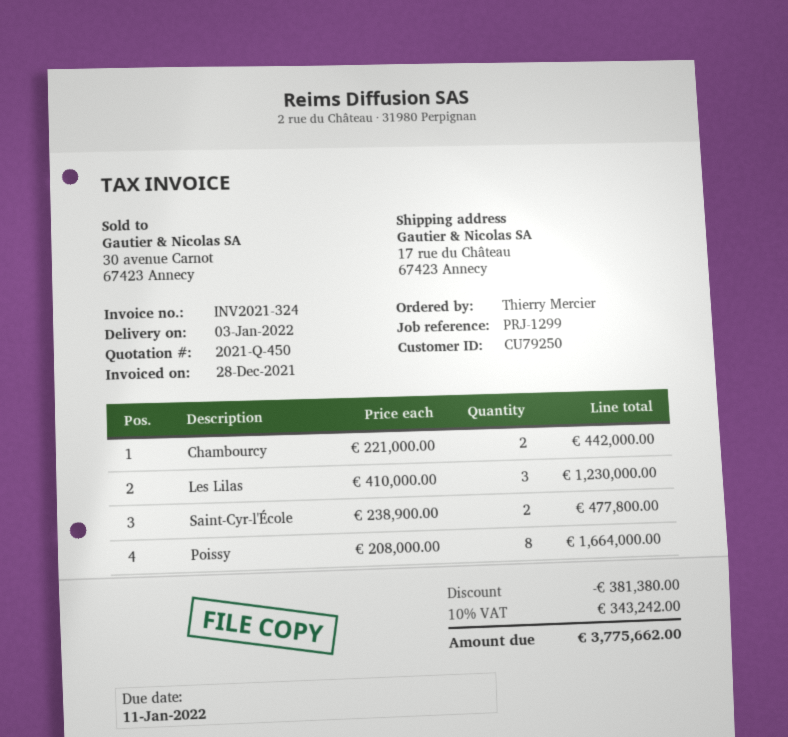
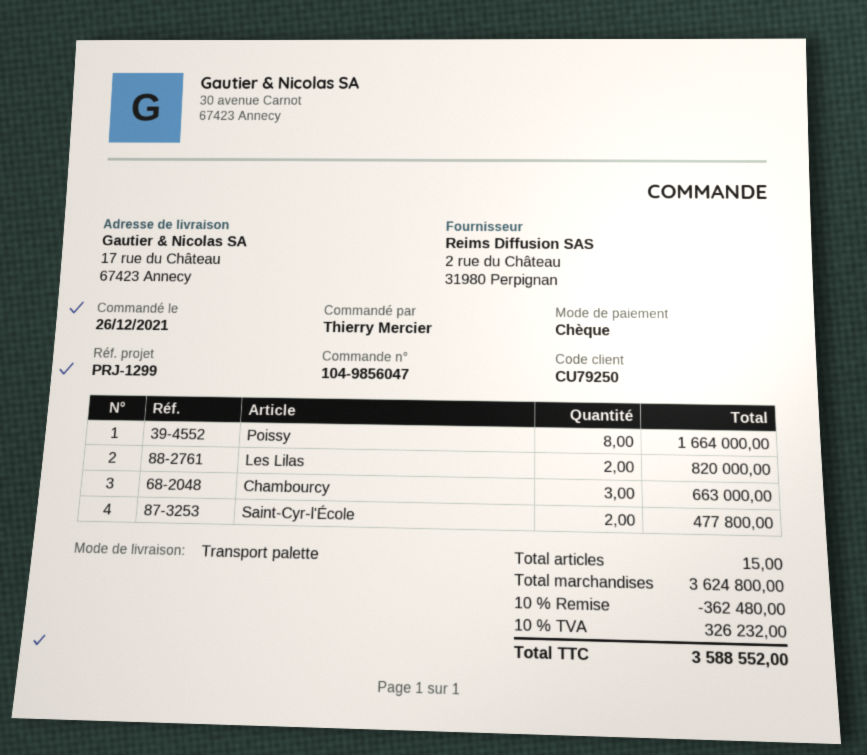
Chambourcy: 2 for 442000.00 -> 3 for 663000.00
Les Lilas: 3 for 1230000.00 -> 2 for 820000.00
discount: 381380.00 -> 362480.00
tax: 10% = 343242.00 -> 10% = 326232.00
total: 3775662.00 -> 3588552.00

